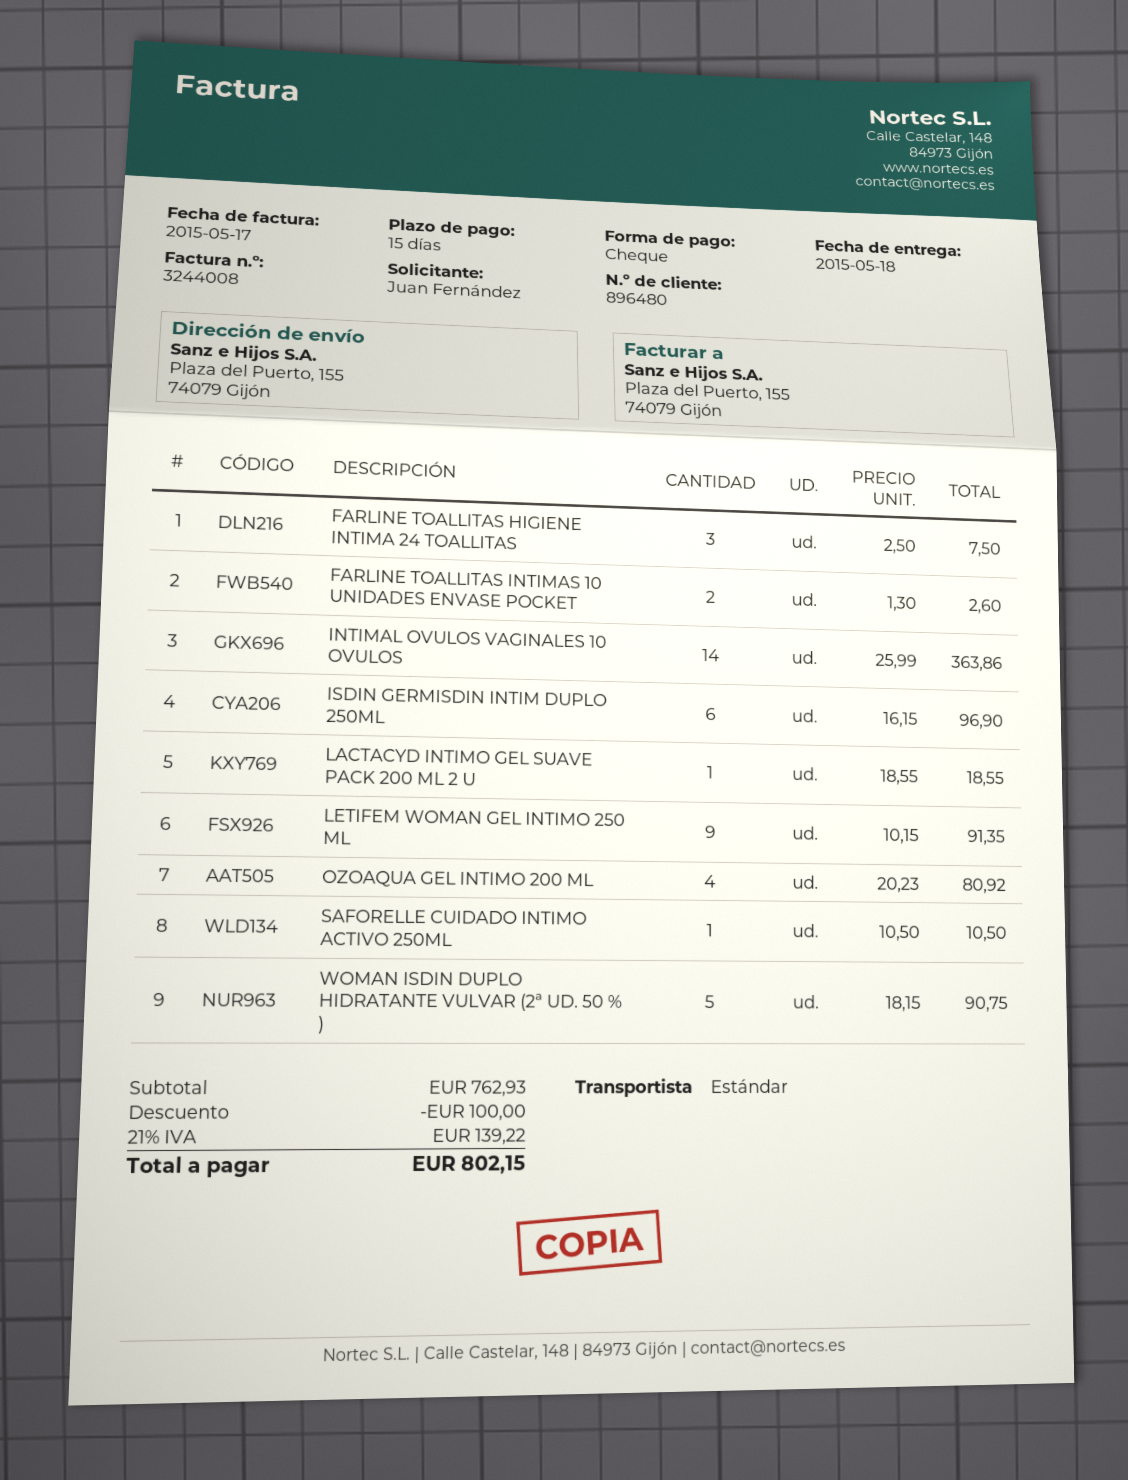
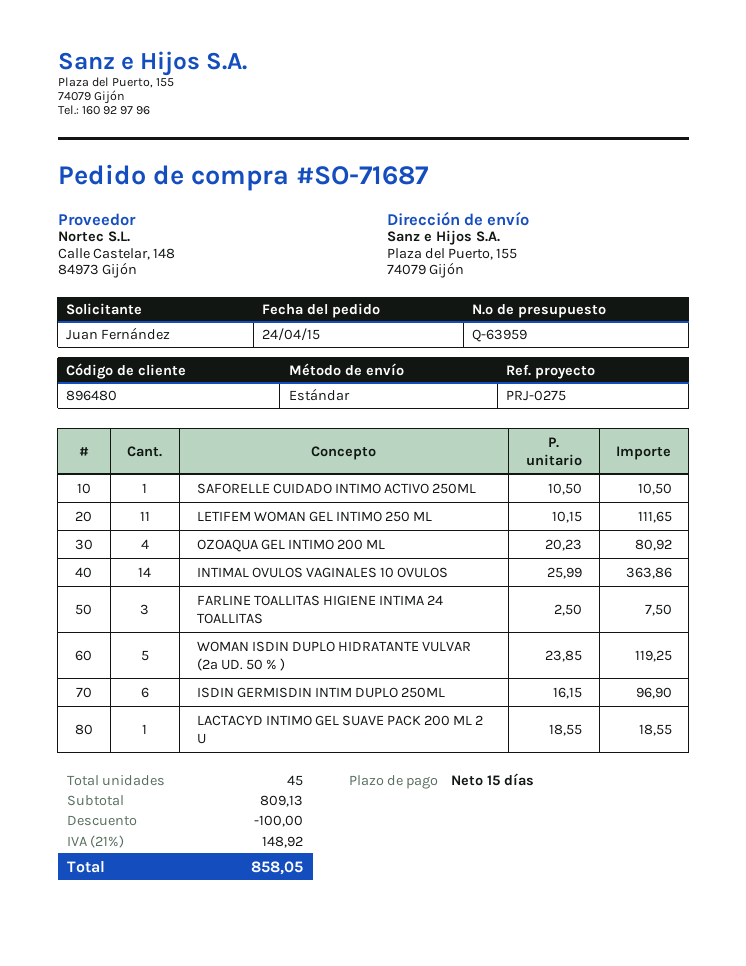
FARLINE TOALLITAS INTIMAS 10 UNIDADES ENVASE POCKET: 2 x 1.30 = 2.60 -> none
LETIFEM WOMAN GEL INTIMO 250 ML: 9 x 10.15 = 91.35 -> 11 x 10.15 = 111.65
WOMAN ISDIN DUPLO HIDRATANTE VULVAR (2ª UD. 50 % ): 5 x 18.15 = 90.75 -> 5 x 23.85 = 119.25
subtotal: 762.93 -> 809.13
tax: 21% = 139.22 -> 21% = 148.92
total: 802.15 -> 858.05

